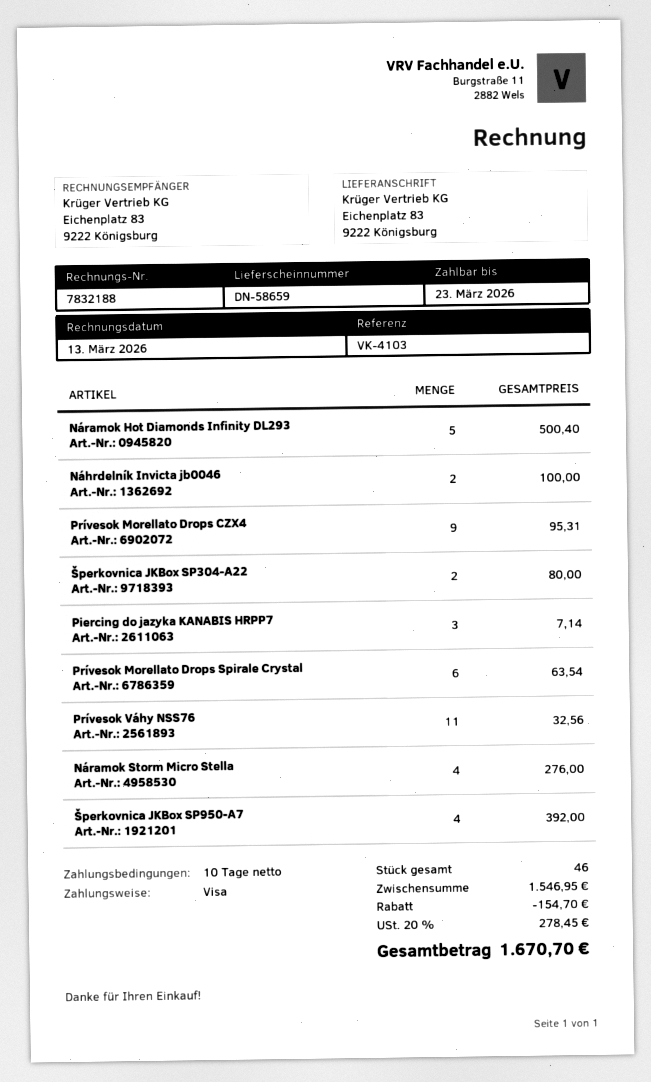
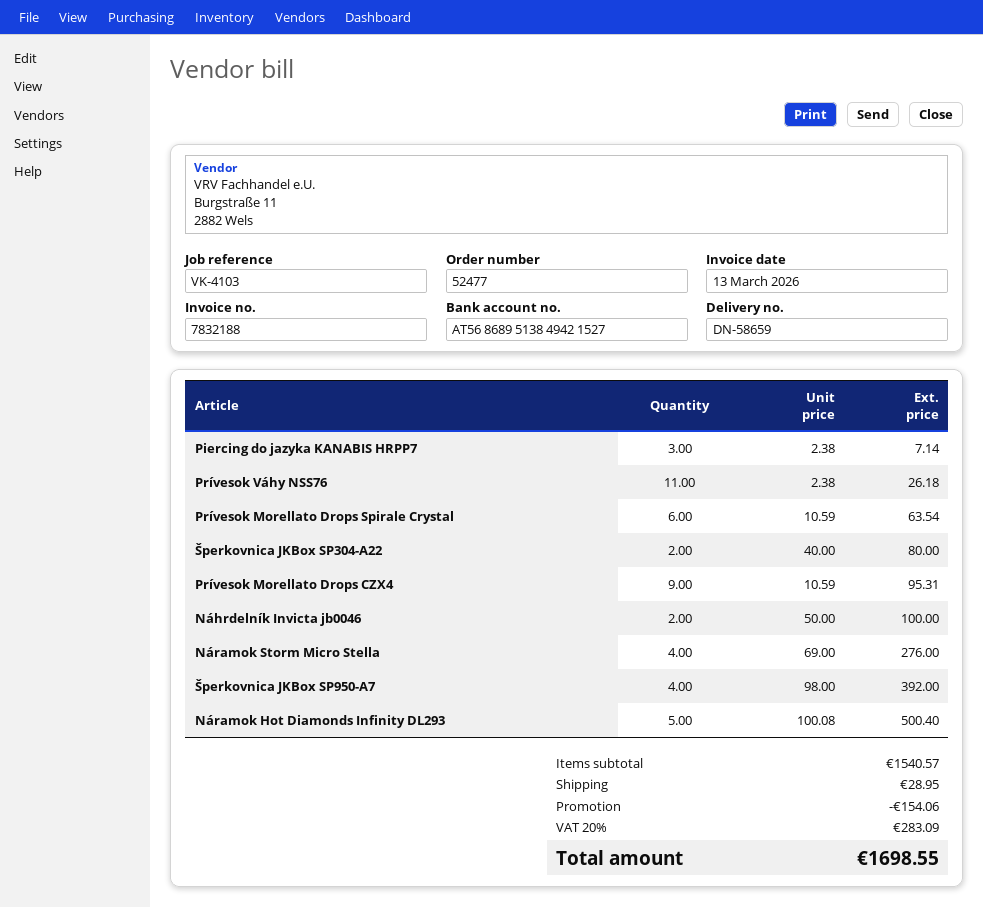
Prívesok Váhy NSS76: 11 for 32.56 -> 11 for 26.18
subtotal: 1546.95 -> 1540.57
discount: 154.70 -> 154.06
shipping: none -> 28.95
tax: 20% = 278.45 -> 20% = 283.09
total: 1670.70 -> 1698.55

